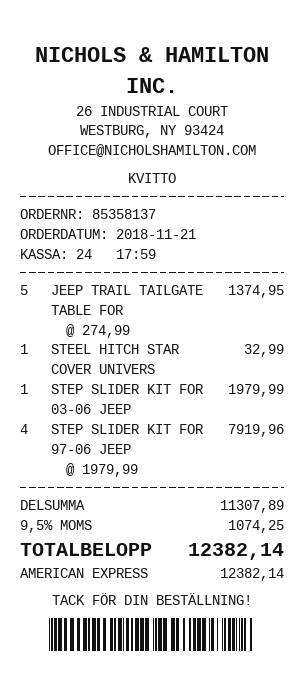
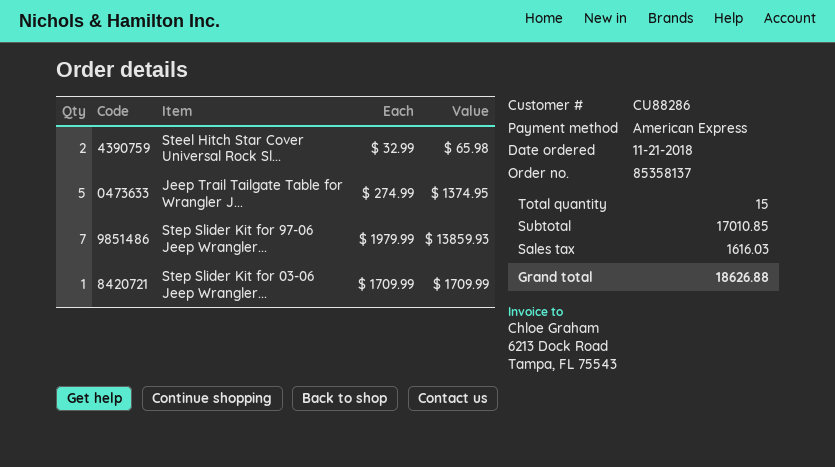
STEEL HITCH STAR COVER UNIVERS: 1 x 32.99 = 32.99 -> 2 x 32.99 = 65.98
STEP SLIDER KIT FOR 03-06 JEEP: 1 x 1979.99 = 1979.99 -> 1 x 1709.99 = 1709.99
STEP SLIDER KIT FOR 97-06 JEEP: 4 x 1979.99 = 7919.96 -> 7 x 1979.99 = 13859.93
subtotal: 11307.89 -> 17010.85
tax: 1074.25 -> 1616.03
total: 12382.14 -> 18626.88

